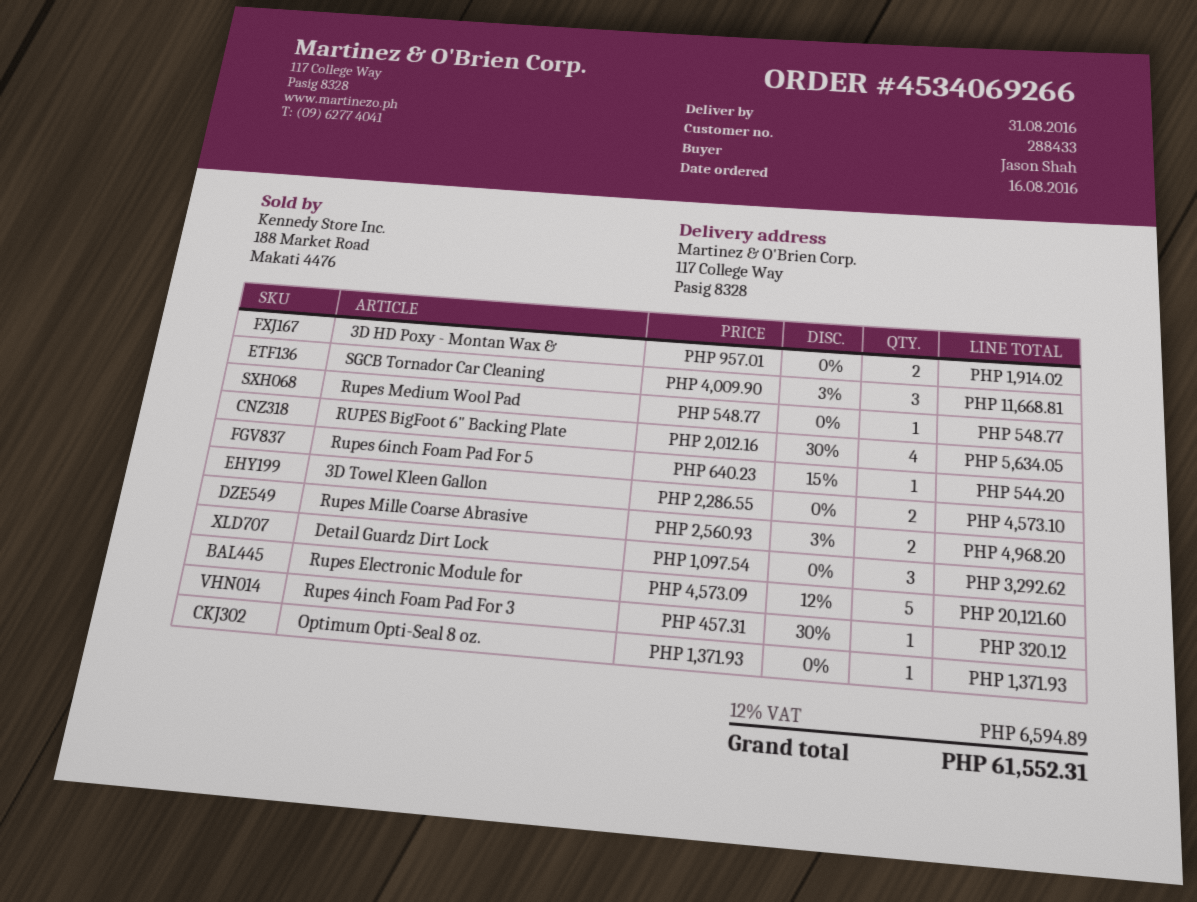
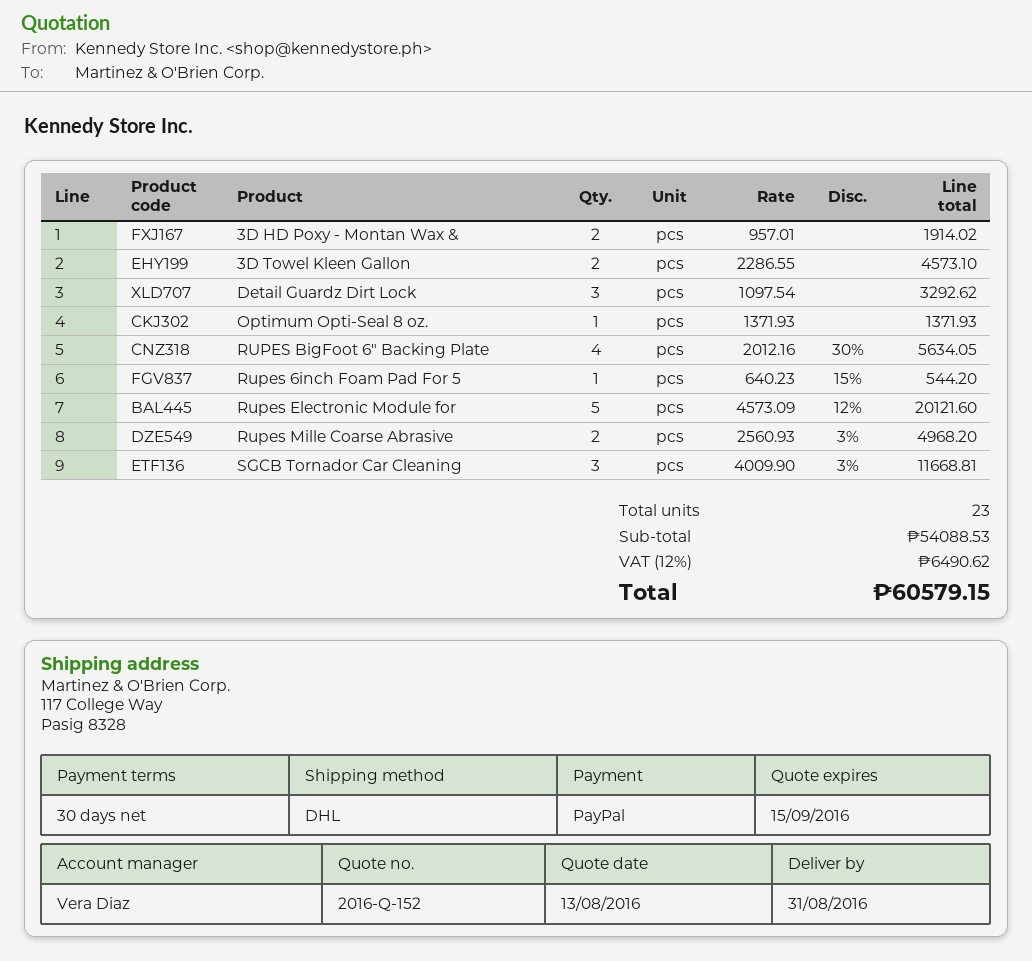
Rupes Medium Wool Pad: 1 x 548.77 = 548.77 -> none
Rupes 4inch Foam Pad For 3: 1 x 457.31 - 30% = 320.12 -> none
tax: 12% = 6594.89 -> 12% = 6490.62
total: 61552.31 -> 60579.15

